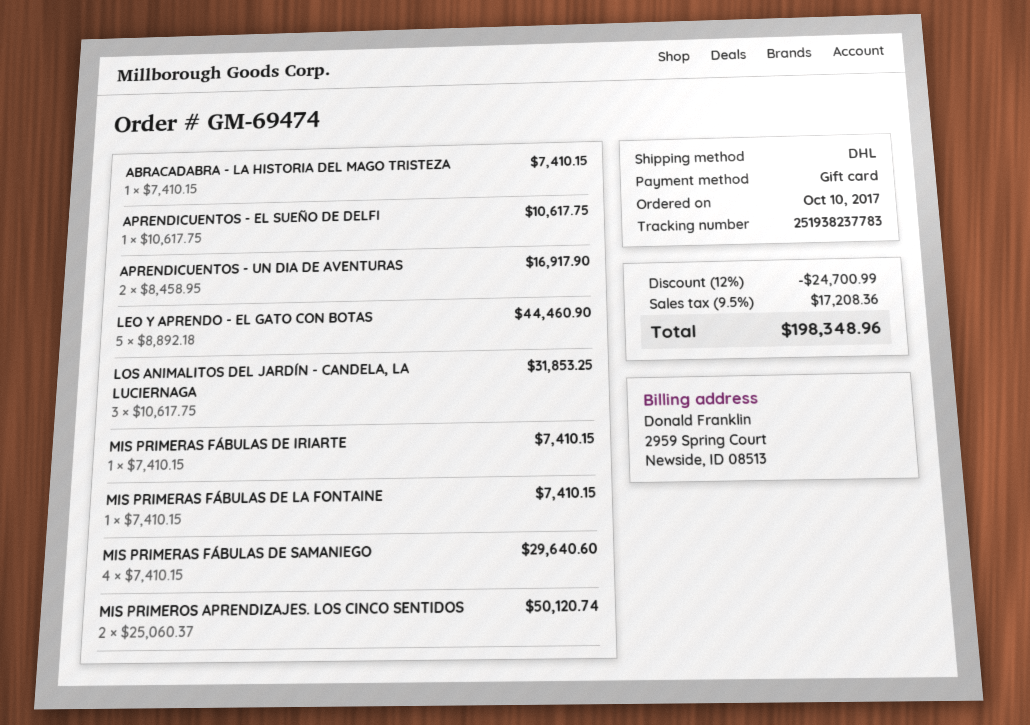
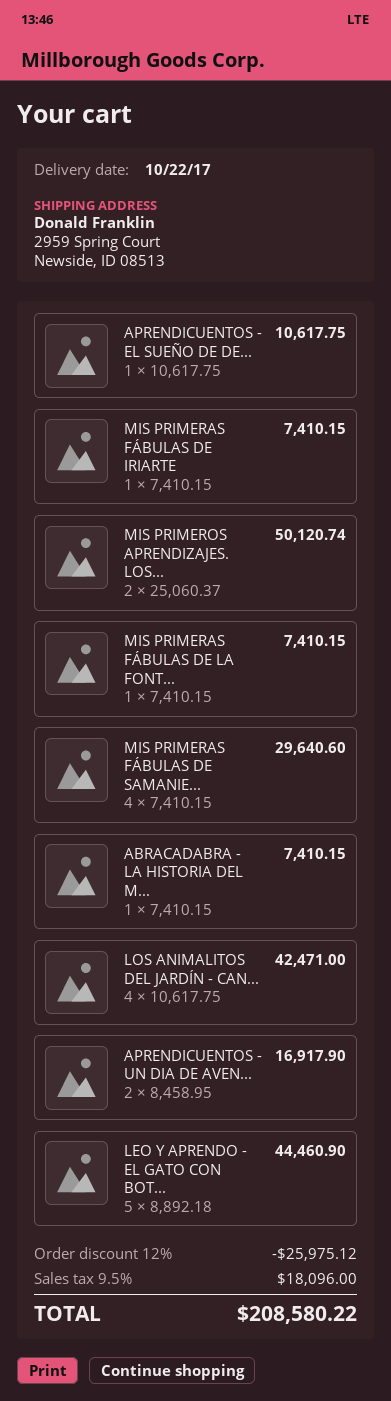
LOS ANIMALITOS DEL JARDÍN - CANDELA, LA LUCIERNAGA: 3 x 10617.75 = 31853.25 -> 4 x 10617.75 = 42471.00
discount: 12% = 24700.99 -> 12% = 25975.12
tax: 9.5% = 17208.36 -> 9.5% = 18096.00
total: 198348.96 -> 208580.22

